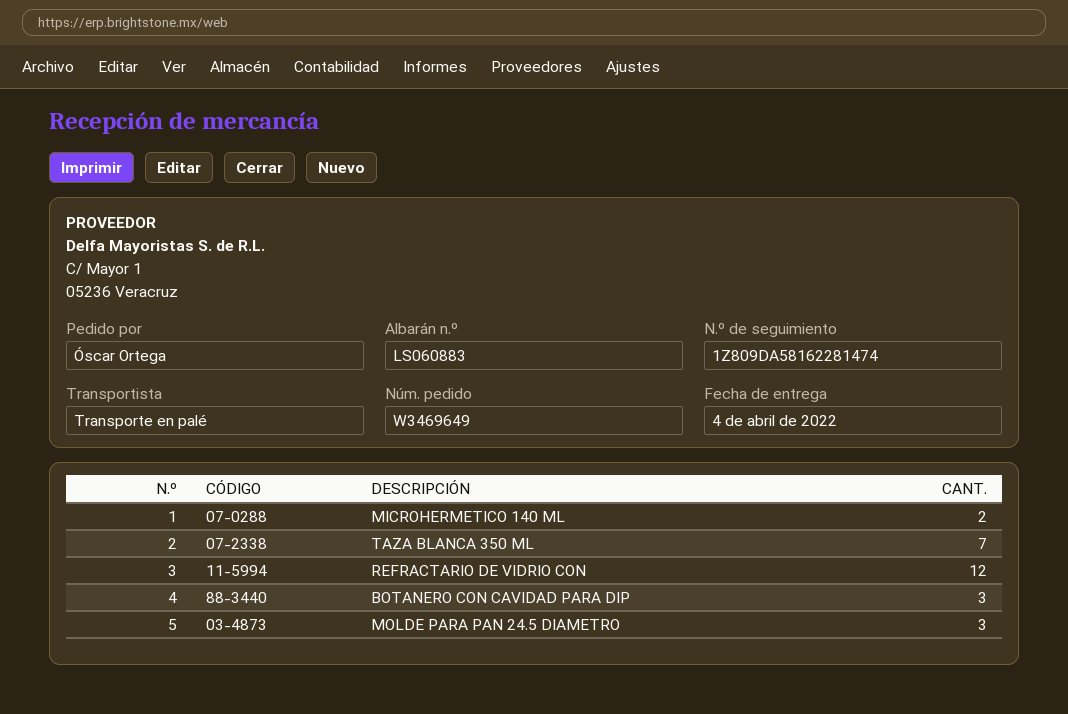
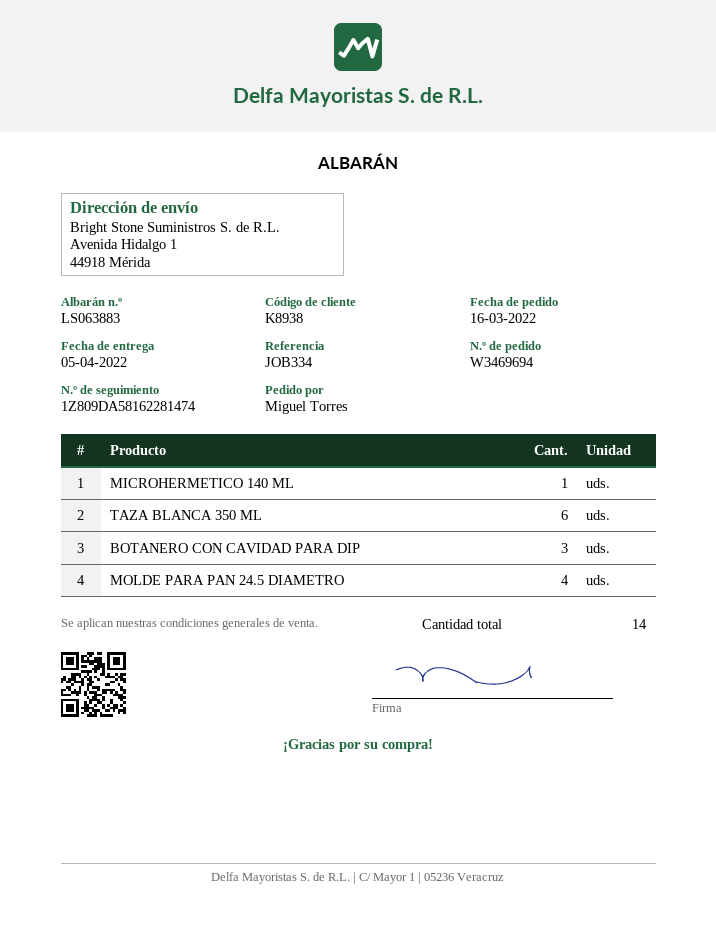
order number: W3469649 -> W3469694
delivery note number: LS060883 -> LS063883
delivery date: 2022-04-04 -> 2022-04-05
ordered by: Óscar Ortega -> Miguel Torres
MICROHERMETICO 140 ML: 2 -> 1
TAZA BLANCA 350 ML: 7 -> 6
REFRACTARIO DE VIDRIO CON: 12 -> none
MOLDE PARA PAN 24.5 DIAMETRO: 3 -> 4

